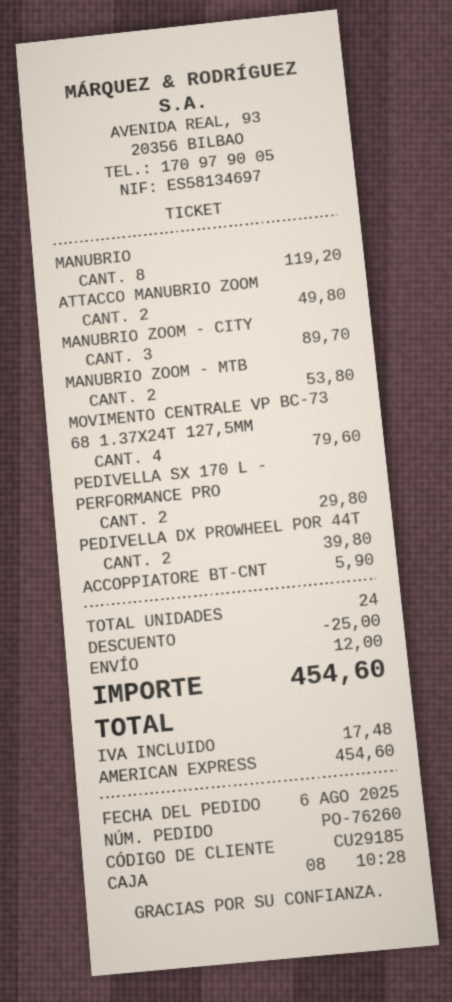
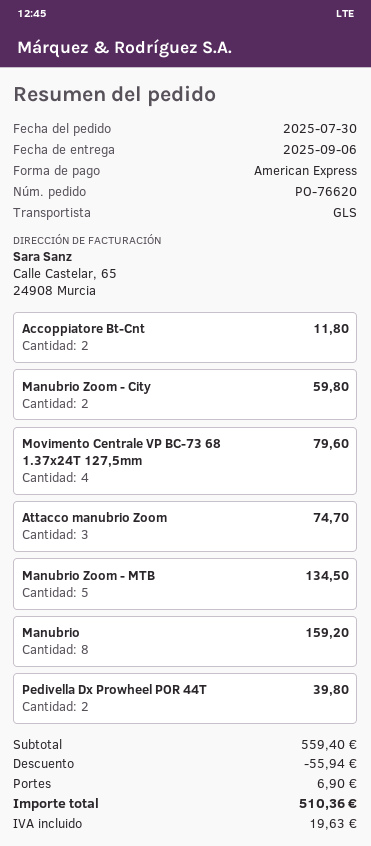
order number: PO-76260 -> PO-76620
order date: 2025-08-06 -> 2025-07-30
MANUBRIO: 8 for 119.20 -> 8 for 159.20
ATTACCO MANUBRIO ZOOM: 2 for 49.80 -> 3 for 74.70
MANUBRIO ZOOM - CITY: 3 for 89.70 -> 2 for 59.80
MANUBRIO ZOOM - MTB: 2 for 53.80 -> 5 for 134.50
PEDIVELLA SX 170 L - PERFORMANCE PRO: 2 for 29.80 -> none
ACCOPPIATORE BT-CNT: 1 for 5.90 -> 2 for 11.80
discount: 25.00 -> 55.94
shipping: 12.00 -> 6.90
tax: 17.48 -> 19.63
total: 454.60 -> 510.36

